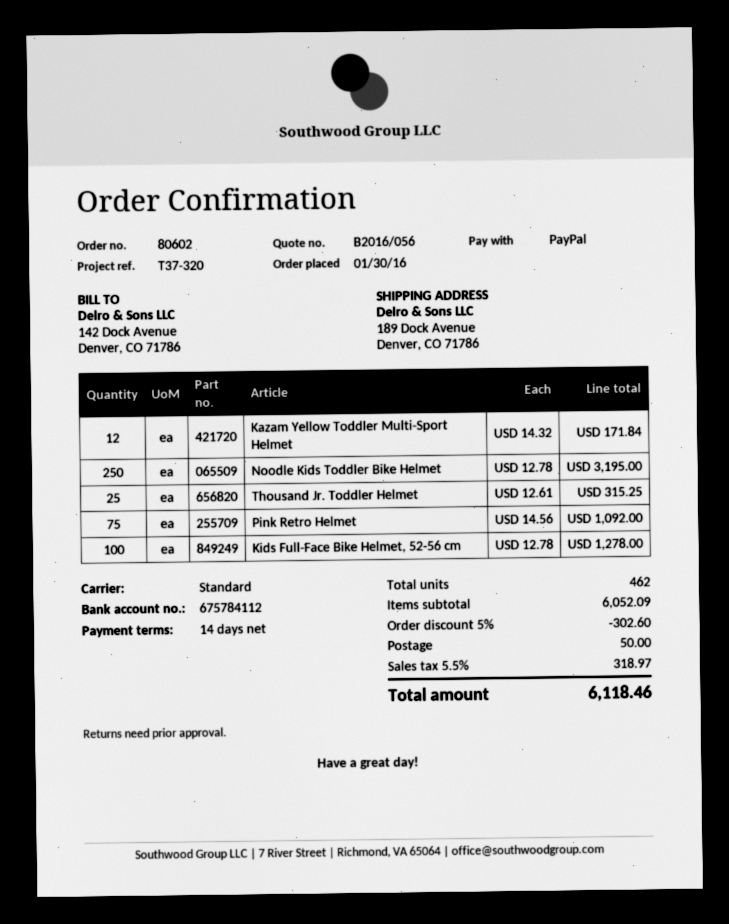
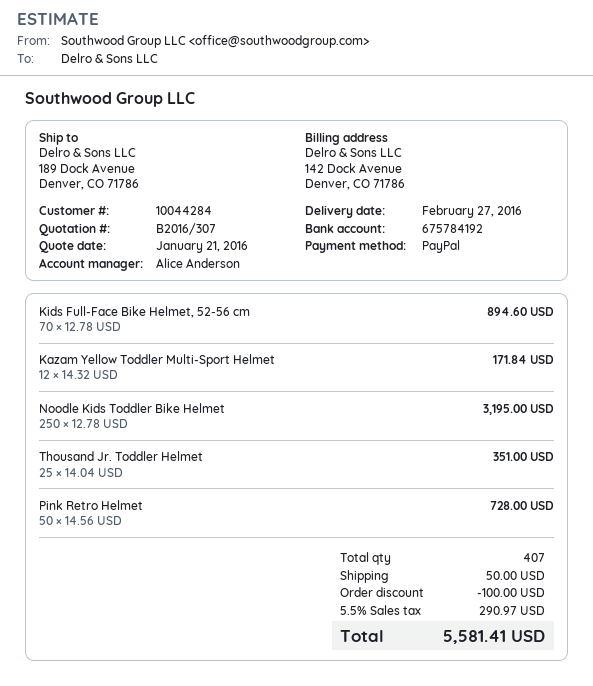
quote number: B2016/056 -> B2016/307
bank account: 675784112 -> 675784192
Thousand Jr. Toddler Helmet: 25 x 12.61 = 315.25 -> 25 x 14.04 = 351.00
Pink Retro Helmet: 75 x 14.56 = 1092.00 -> 50 x 14.56 = 728.00
Kids Full-Face Bike Helmet, 52-56 cm: 100 x 12.78 = 1278.00 -> 70 x 12.78 = 894.60
total quantity: 462 -> 407
discount: 302.60 -> 100.00
tax: 5.5% = 318.97 -> 5.5% = 290.97
total: 6118.46 -> 5581.41

